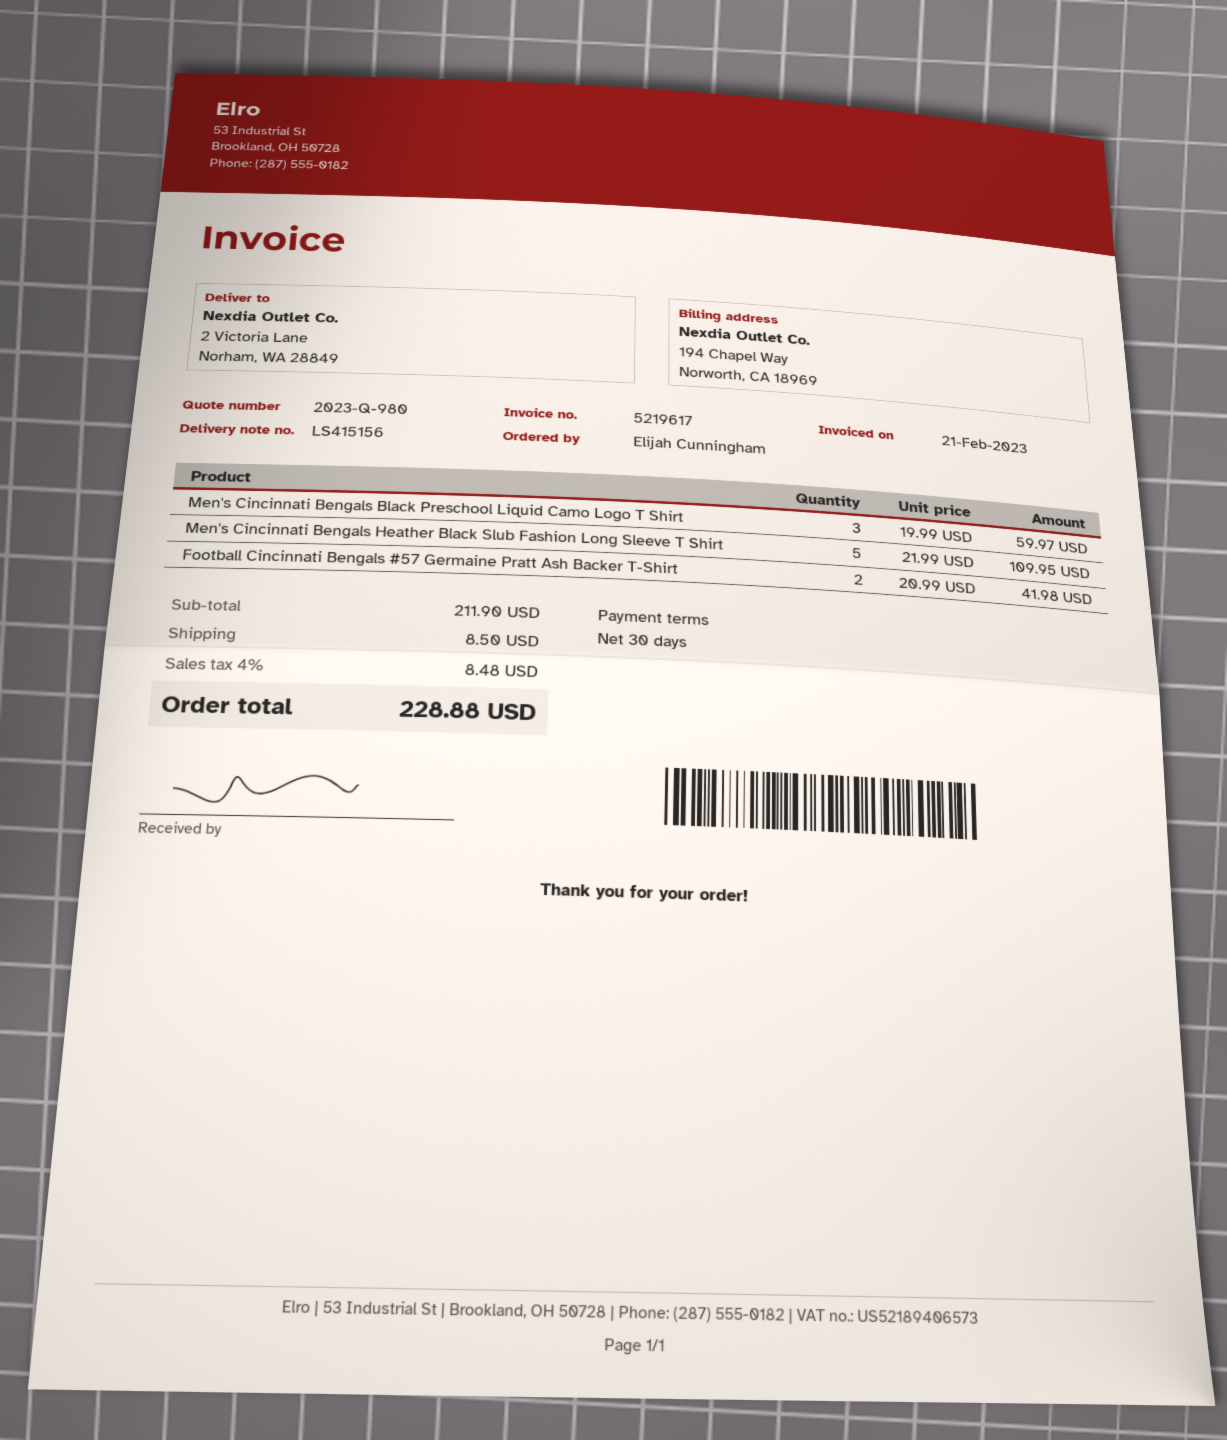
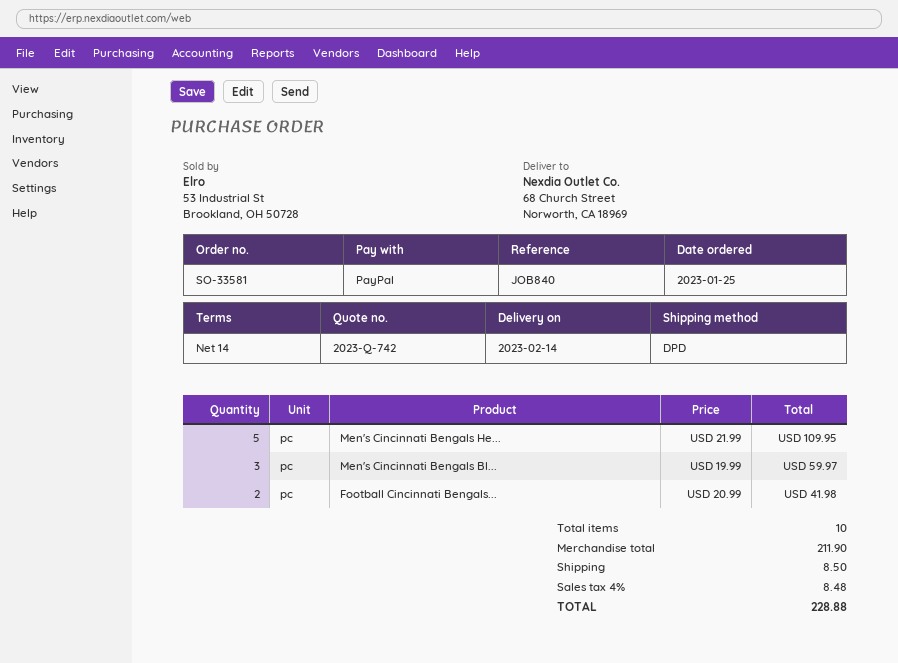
quote number: 2023-Q-980 -> 2023-Q-742
payment terms: 30 days -> 14 days
ship to: 2 Victoria Lane, Norham, WA 28849 -> 68 Church Street, Norworth, CA 18969

